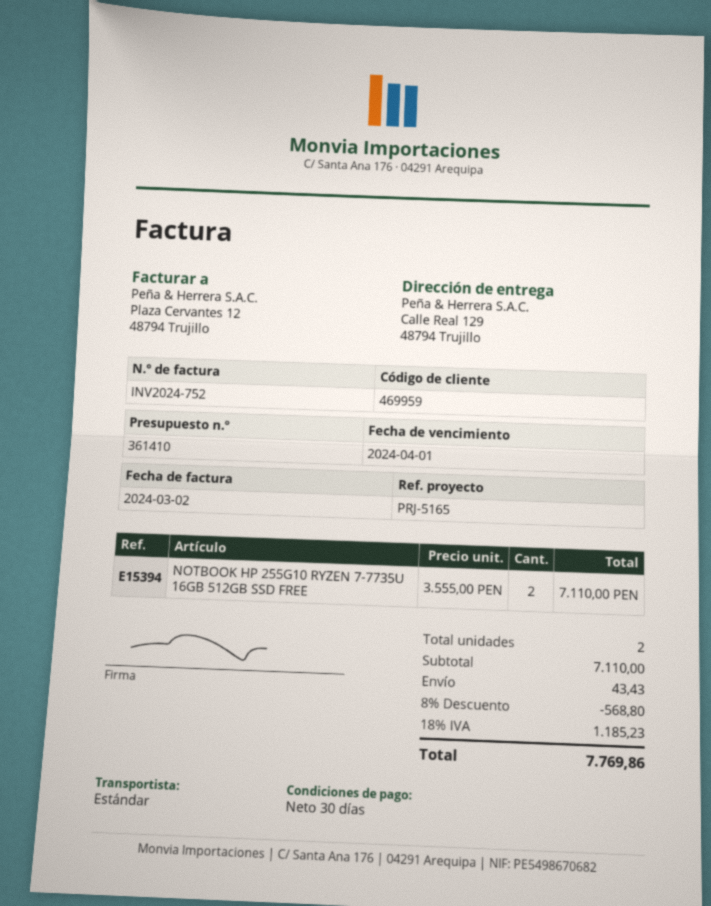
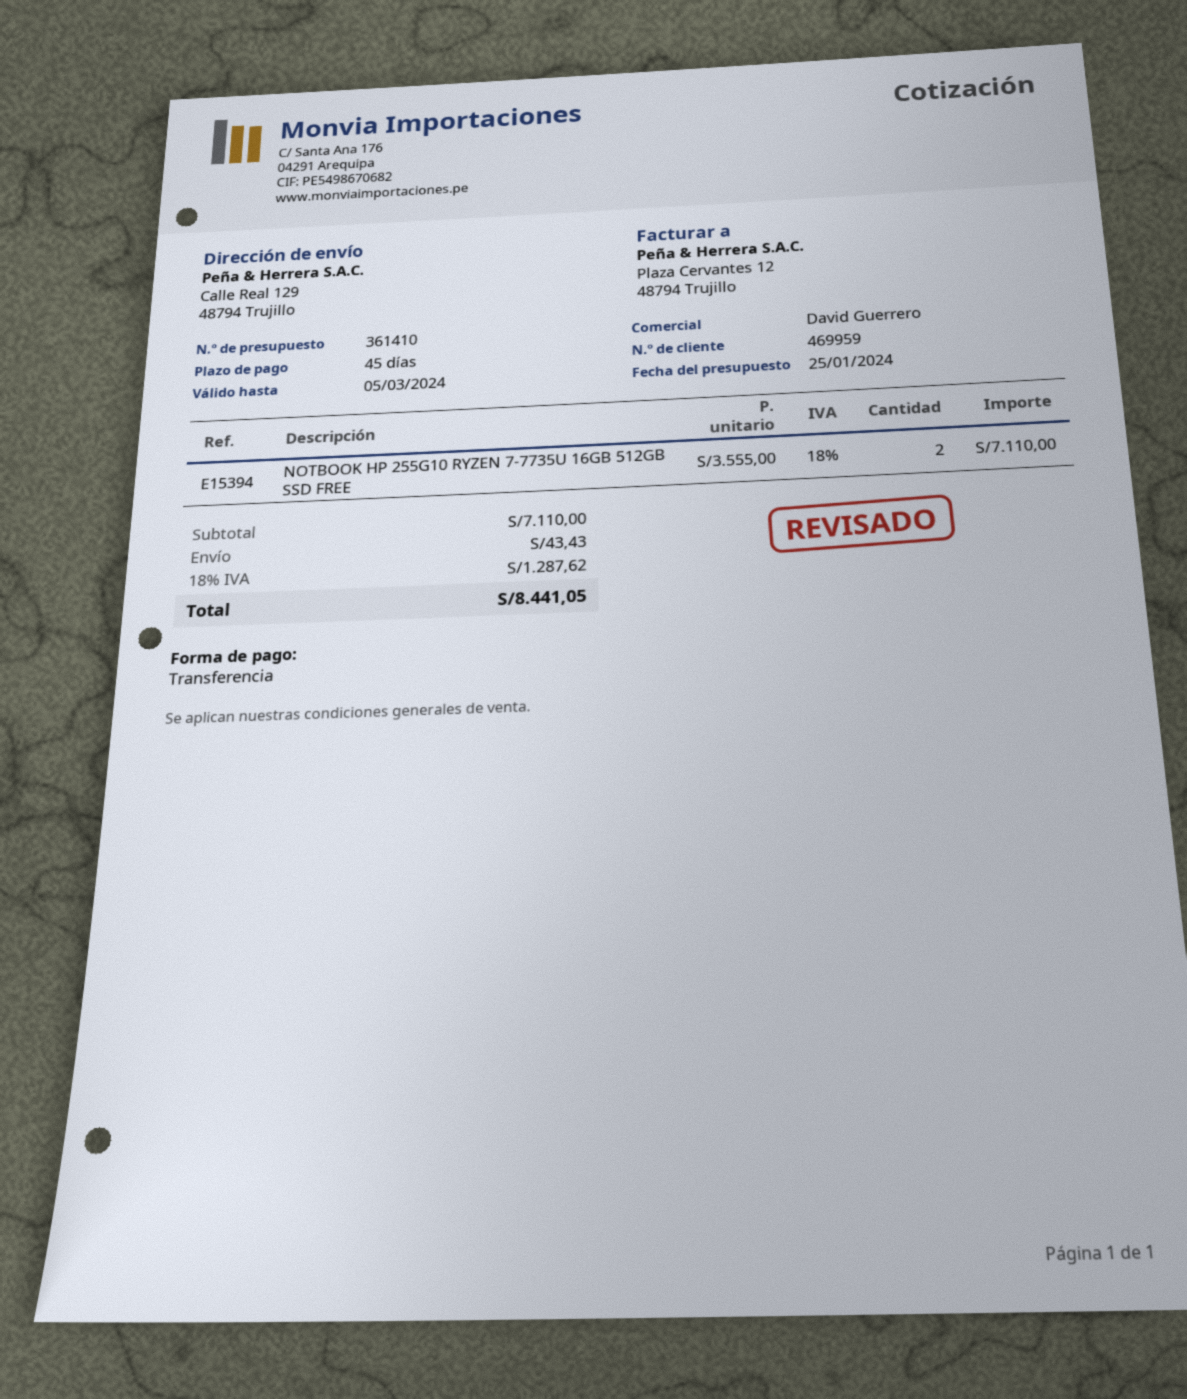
payment terms: 30 days -> 45 days
discount: 8% = 568.80 -> none
tax: 18% = 1185.23 -> 18% = 1287.62
total: 7769.86 -> 8441.05

